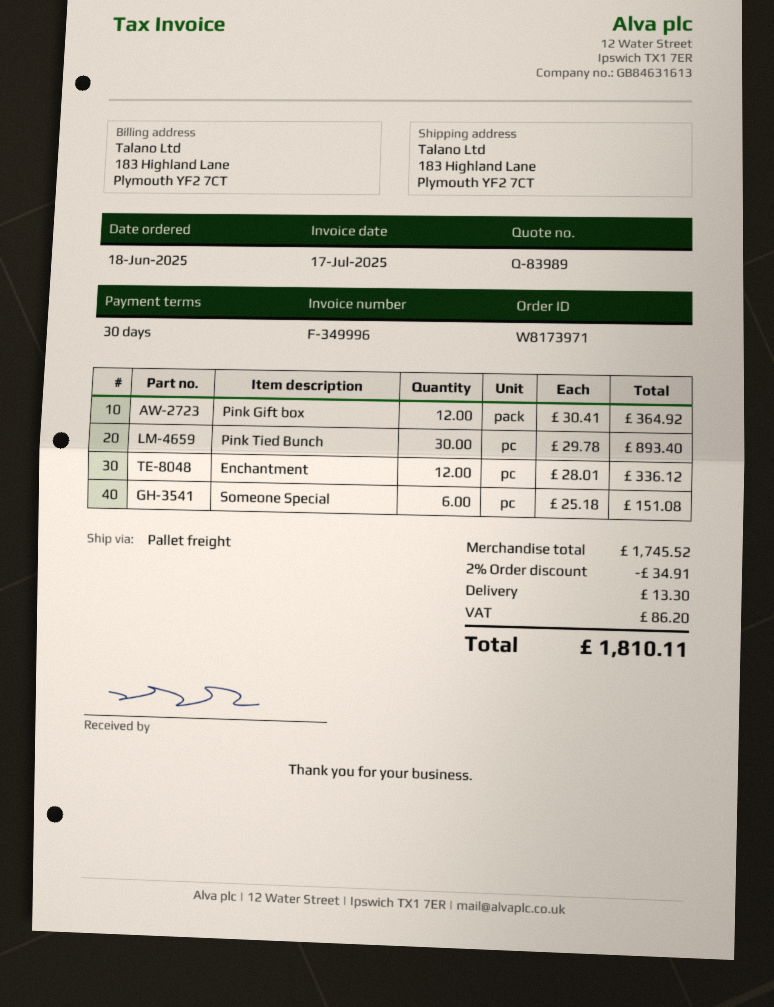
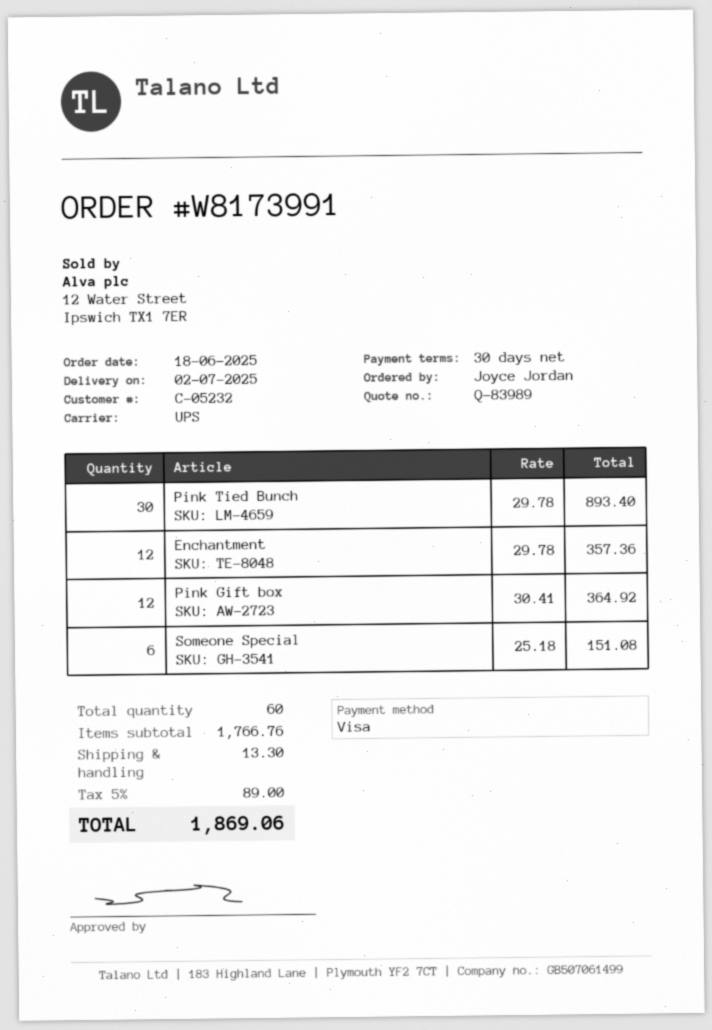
order number: W8173971 -> W8173991
shipping method: pallet freight -> UPS
Enchantment: 12 x 28.01 = 336.12 -> 12 x 29.78 = 357.36
subtotal: 1745.52 -> 1766.76
discount: 2% = 34.91 -> none
tax: 86.20 -> 89.00
total: 1810.11 -> 1869.06

